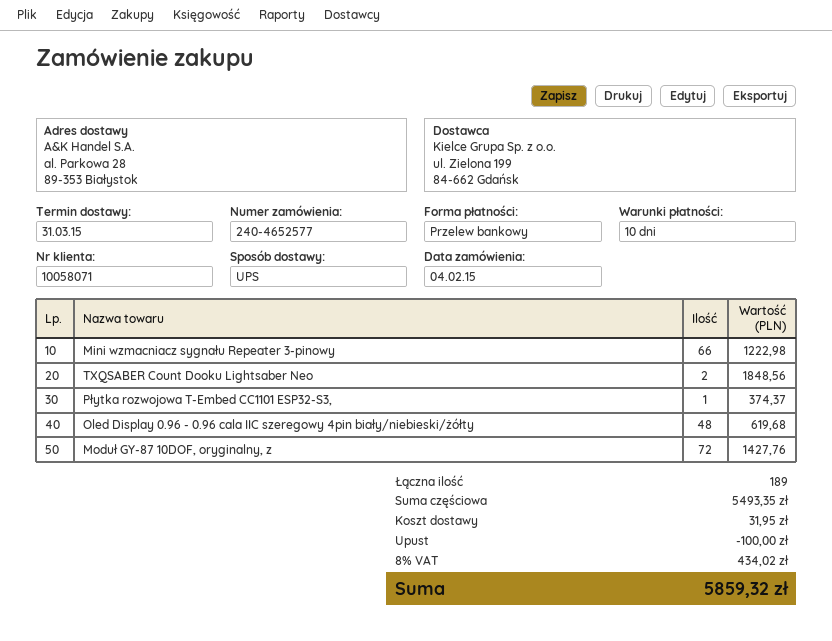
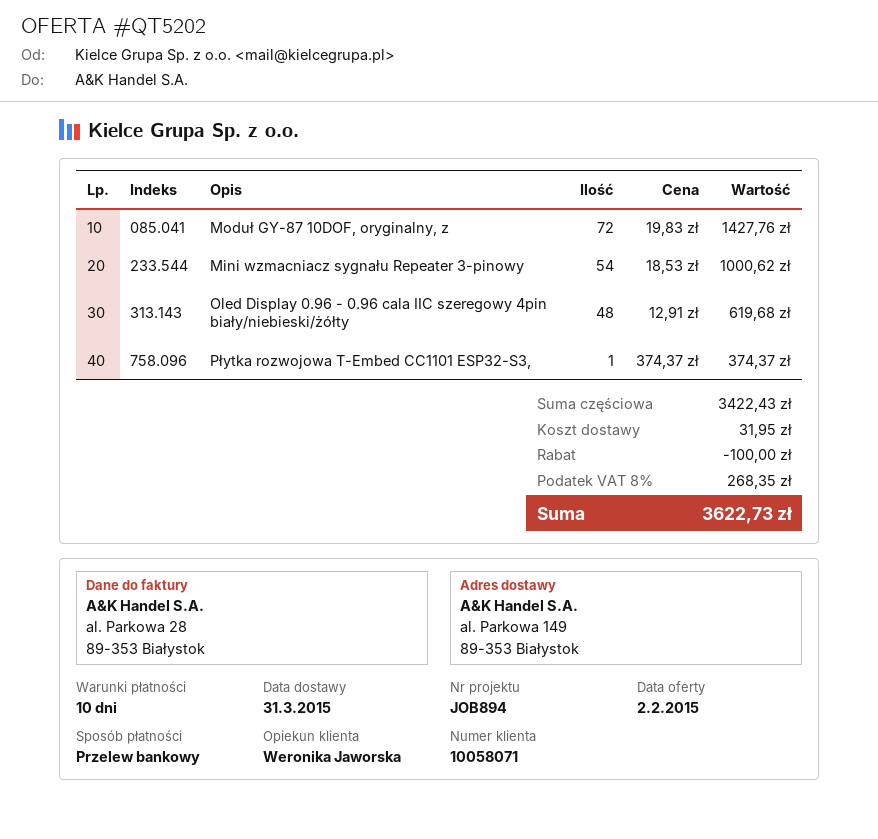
ship to: al. Parkowa 28, 89-353 Białystok -> al. Parkowa 149, 89-353 Białystok
Mini wzmacniacz sygnału Repeater 3-pinowy: 66 for 1222.98 -> 54 for 1000.62
TXQSABER Count Dooku Lightsaber Neo: 2 for 1848.56 -> none
subtotal: 5493.35 -> 3422.43
tax: 8% = 434.02 -> 8% = 268.35
total: 5859.32 -> 3622.73

